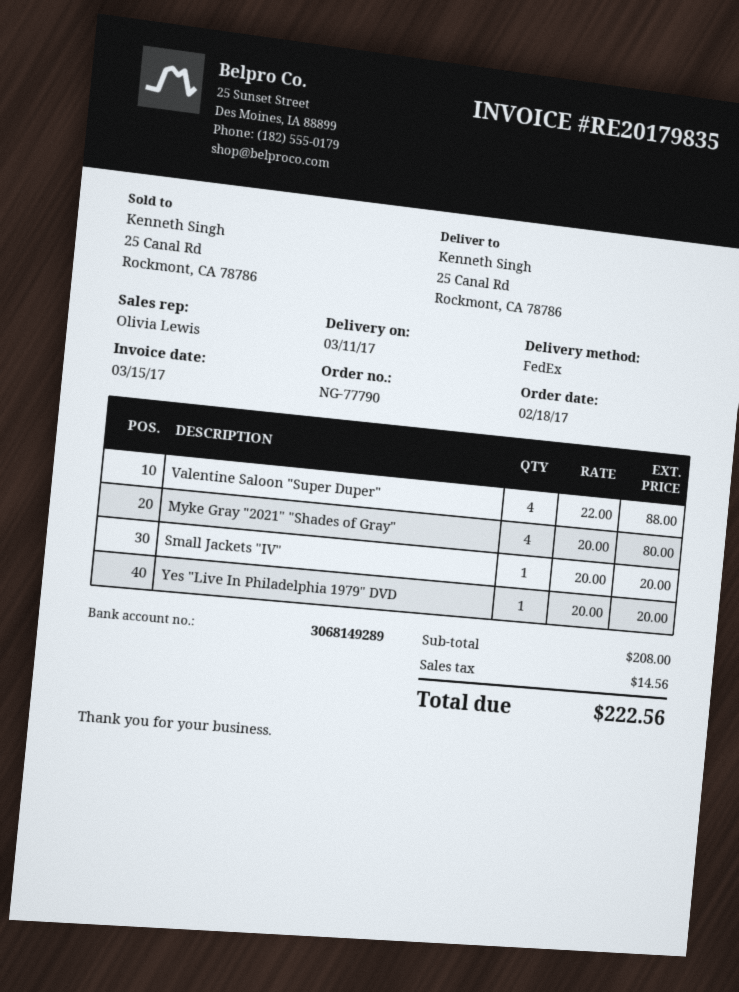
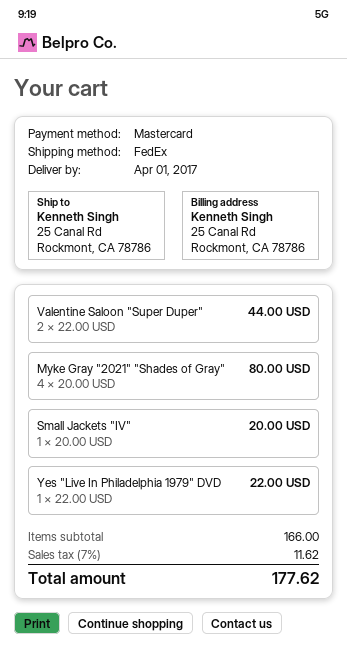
delivery date: 2017-03-11 -> 2017-04-01
Valentine Saloon "Super Duper": 4 x 22.00 = 88.00 -> 2 x 22.00 = 44.00
Yes "Live In Philadelphia 1979" DVD: 1 x 20.00 = 20.00 -> 1 x 22.00 = 22.00
subtotal: 208.00 -> 166.00
tax: 14.56 -> 11.62
total: 222.56 -> 177.62

